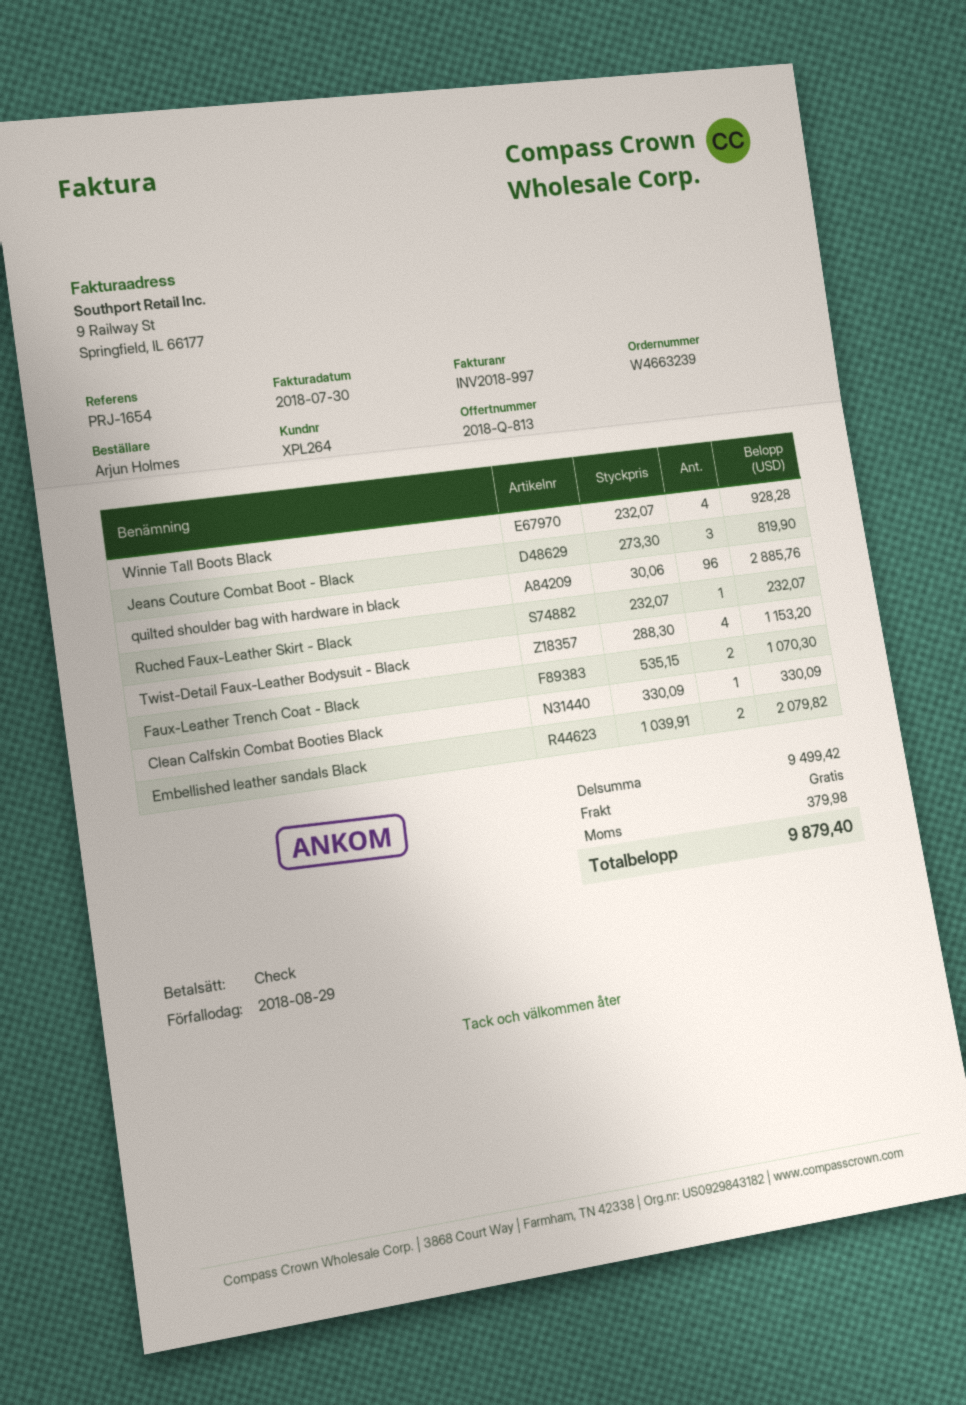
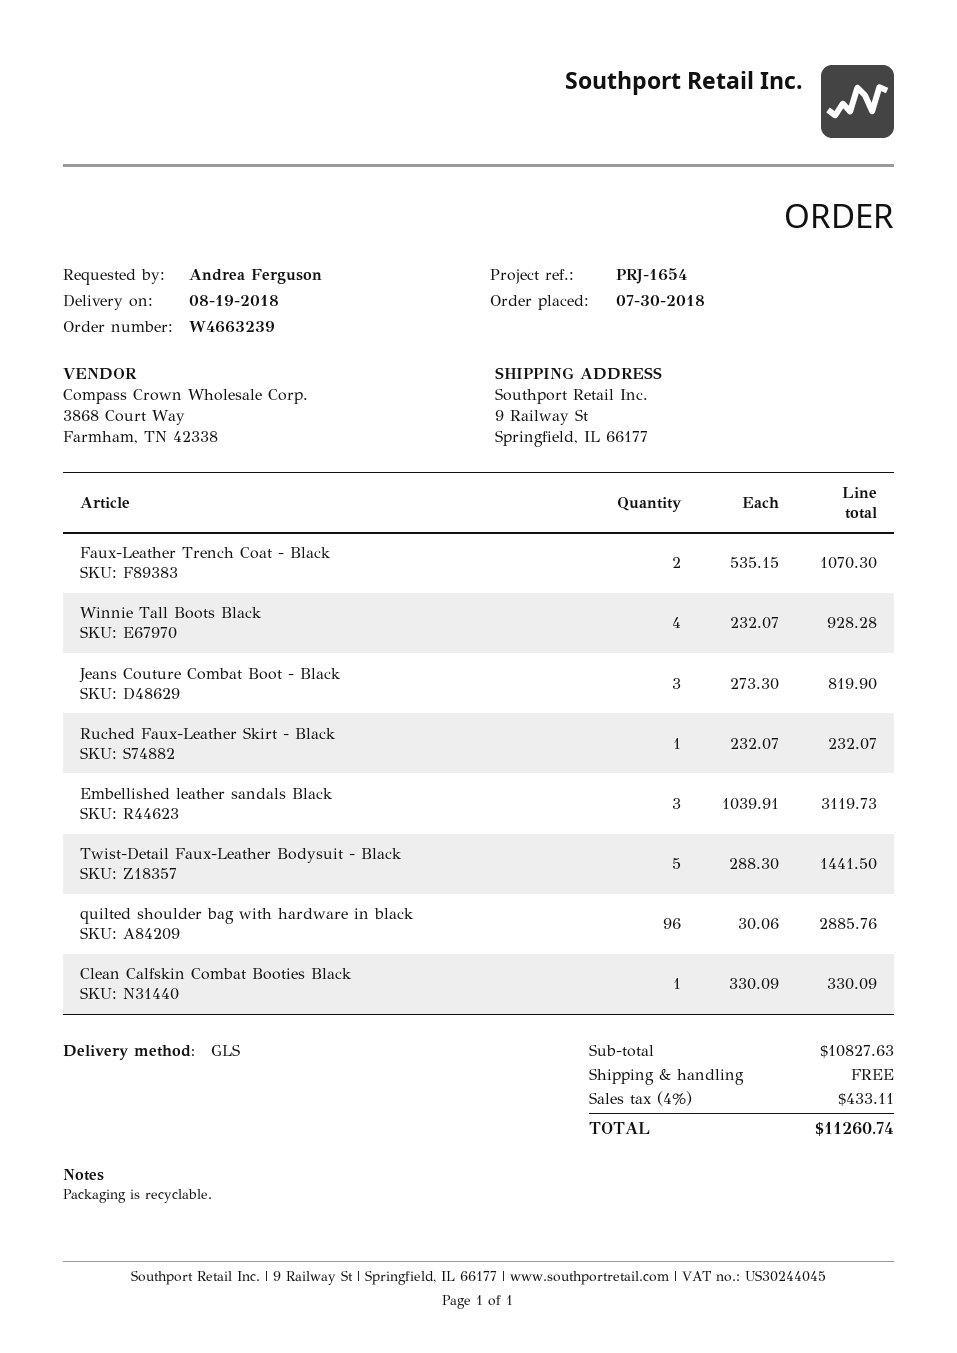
ordered by: Arjun Holmes -> Andrea Ferguson
Twist-Detail Faux-Leather Bodysuit - Black: 4 x 288.30 = 1153.20 -> 5 x 288.30 = 1441.50
Embellished leather sandals Black: 2 x 1039.91 = 2079.82 -> 3 x 1039.91 = 3119.73
subtotal: 9499.42 -> 10827.63
tax: 379.98 -> 433.11
total: 9879.40 -> 11260.74

